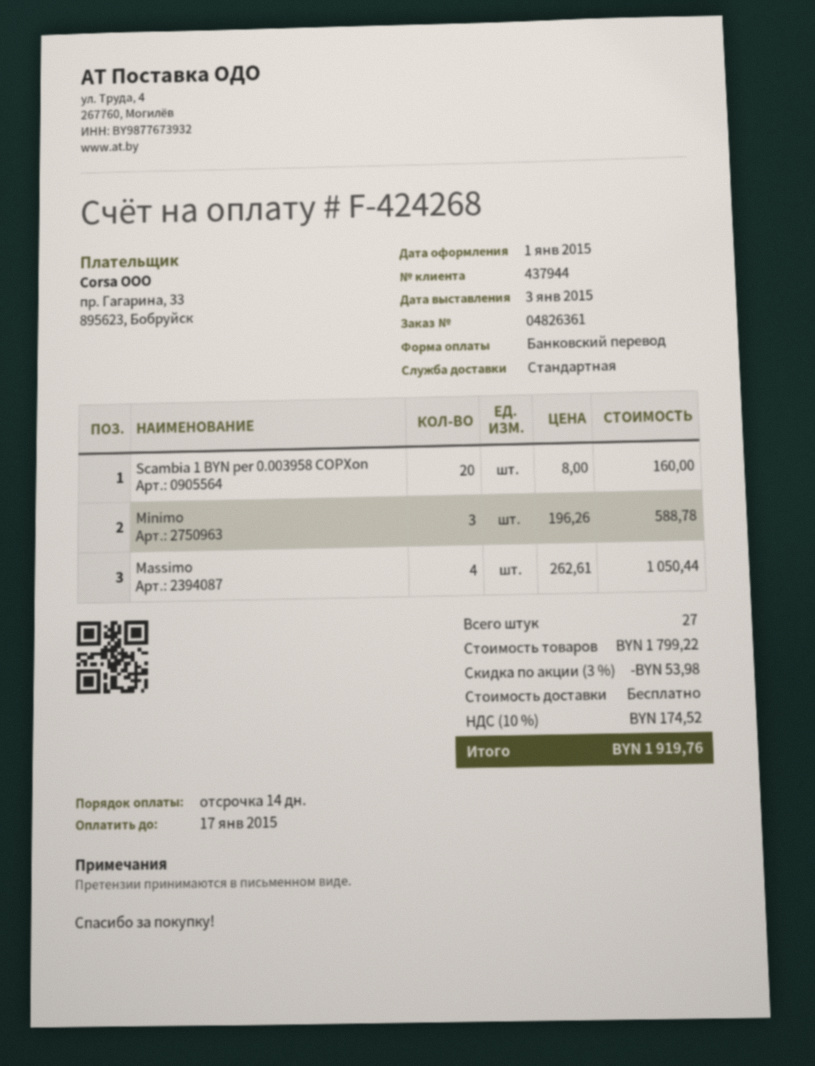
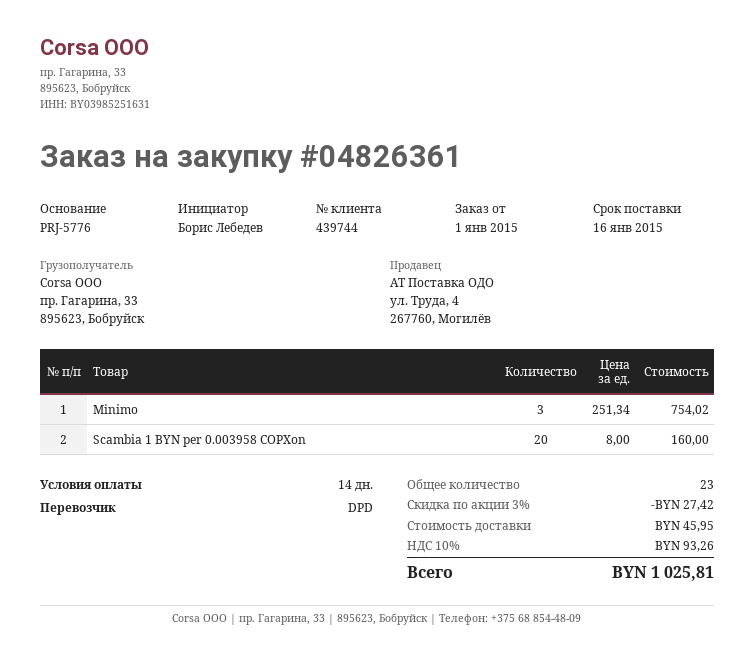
customer number: 437944 -> 439744
shipping method: standard -> DPD
Minimo: 3 x 196.26 = 588.78 -> 3 x 251.34 = 754.02
Massimo: 4 x 262.61 = 1050.44 -> none
total quantity: 27 -> 23
discount: 3% = 53.98 -> 3% = 27.42
shipping: 0.00 -> 45.95
tax: 10% = 174.52 -> 10% = 93.26
total: 1919.76 -> 1025.81

